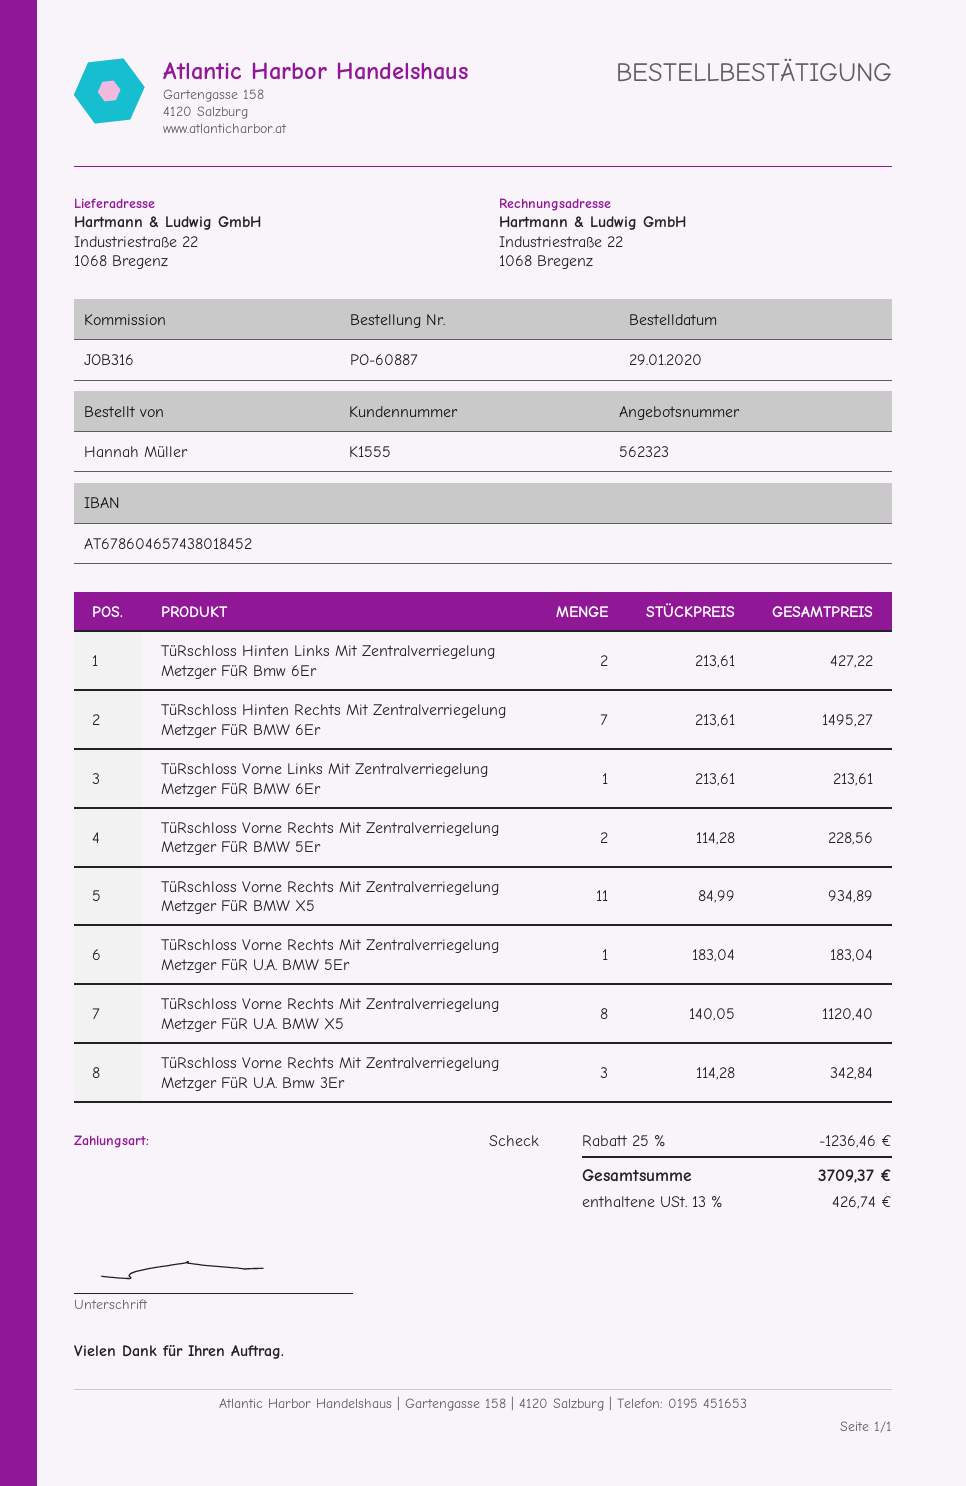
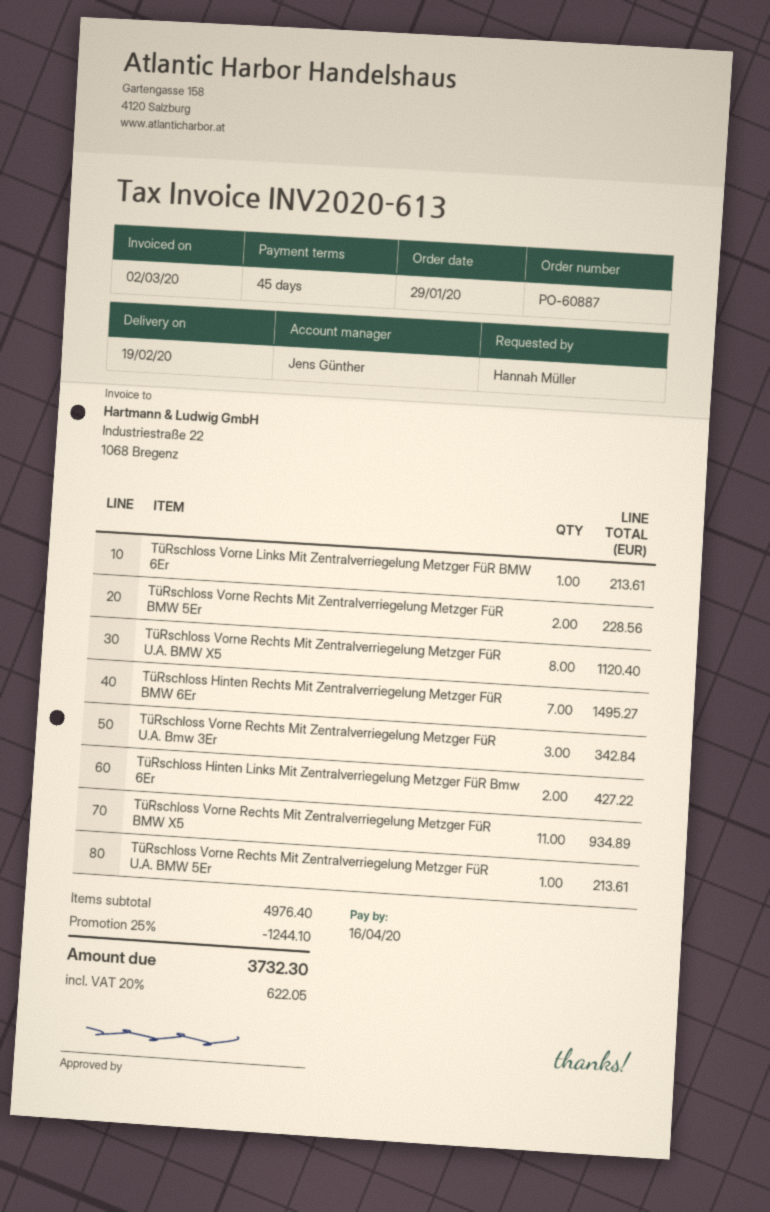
TüRschloss Vorne Rechts Mit Zentralverriegelung Metzger FüR U.A. BMW 5Er: 1 for 183.04 -> 1 for 213.61
discount: 25% = 1236.46 -> 25% = 1244.10
tax: 13% = 426.74 -> 20% = 622.05
total: 3709.37 -> 3732.30

